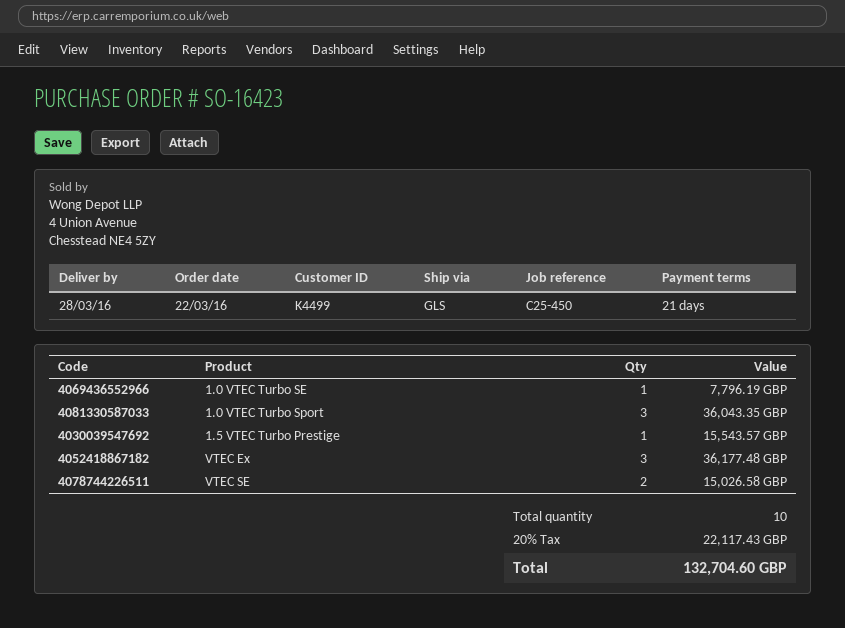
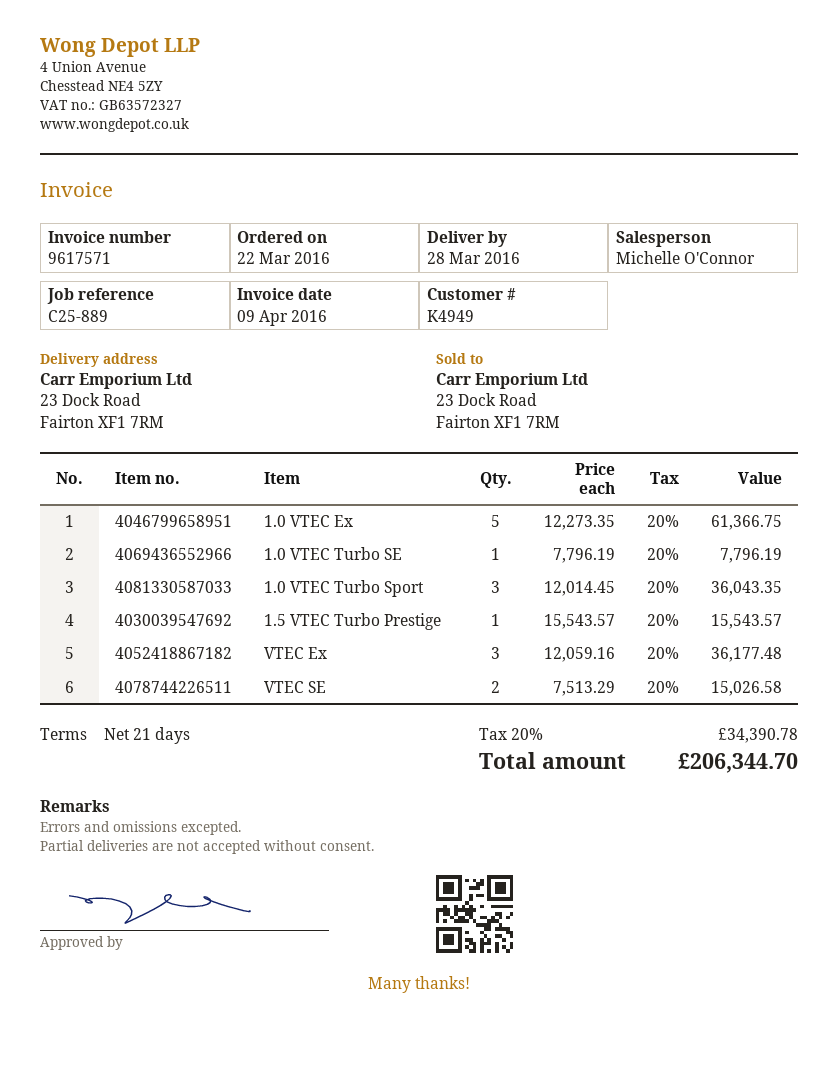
customer number: K4499 -> K4949
reference: C25-450 -> C25-889
1.0 VTEC Ex: none -> 5 for 61366.75
tax: 20% = 22117.43 -> 20% = 34390.78
total: 132704.60 -> 206344.70

